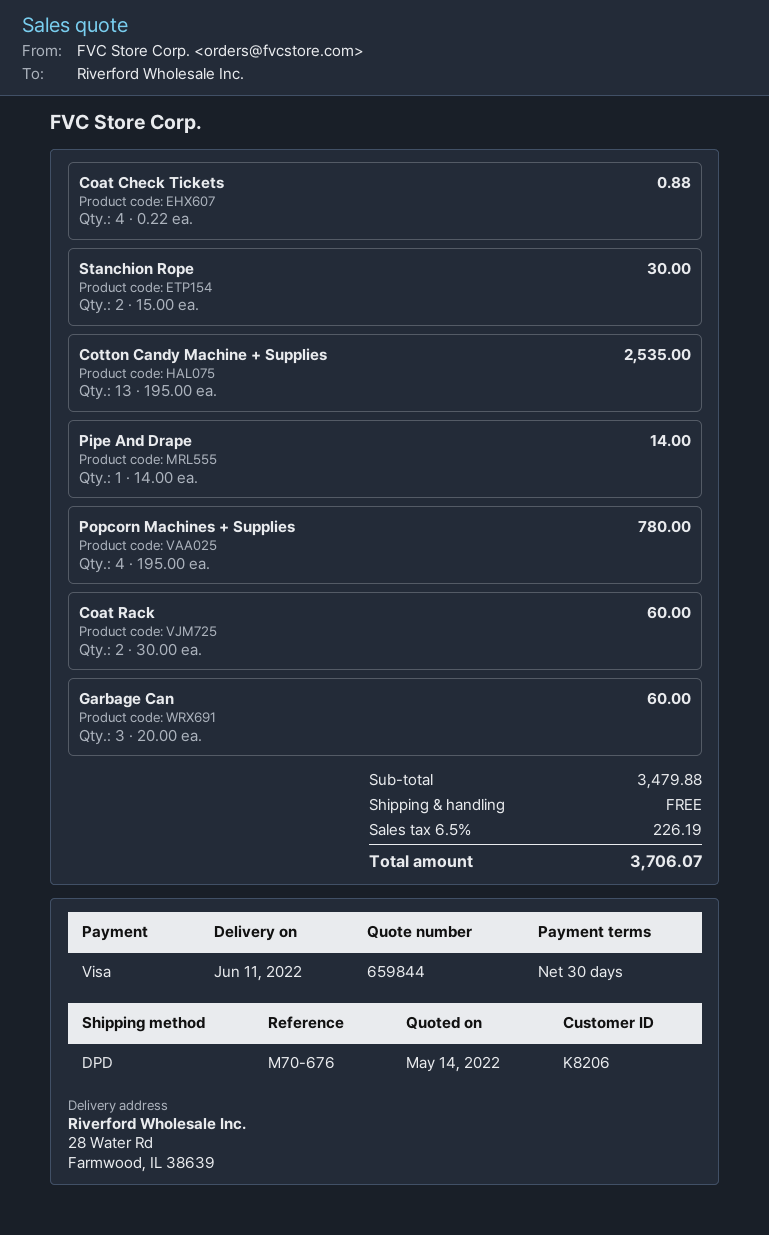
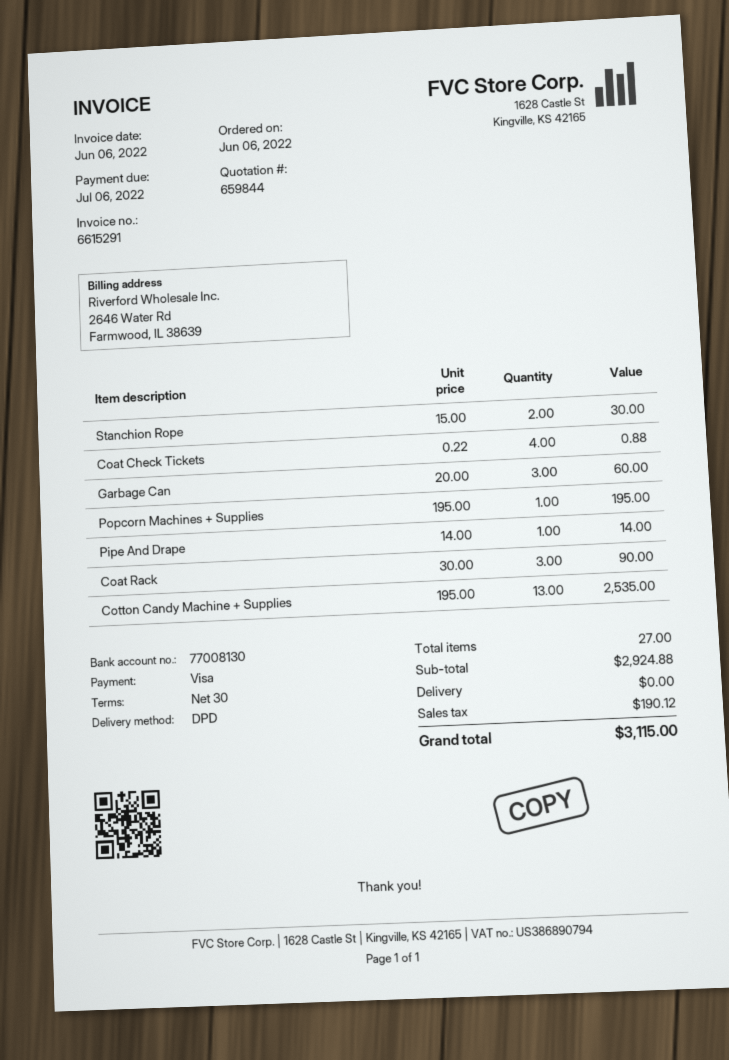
Popcorn Machines + Supplies: 4 x 195.00 = 780.00 -> 1 x 195.00 = 195.00
Coat Rack: 2 x 30.00 = 60.00 -> 3 x 30.00 = 90.00
subtotal: 3479.88 -> 2924.88
tax: 226.19 -> 190.12
total: 3706.07 -> 3115.00

